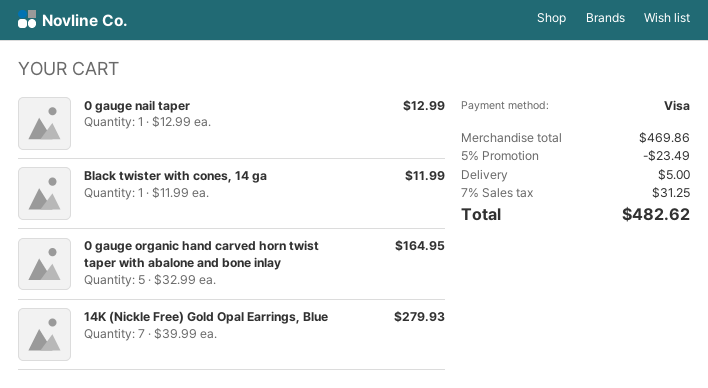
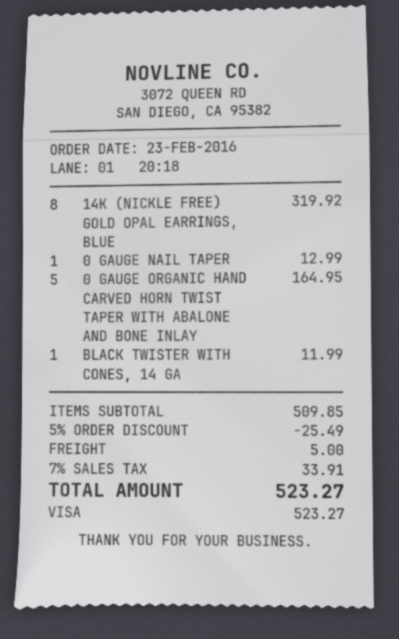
14K (Nickle Free) Gold Opal Earrings, Blue: 7 for 279.93 -> 8 for 319.92
subtotal: 469.86 -> 509.85
discount: 5% = 23.49 -> 5% = 25.49
tax: 7% = 31.25 -> 7% = 33.91
total: 482.62 -> 523.27

